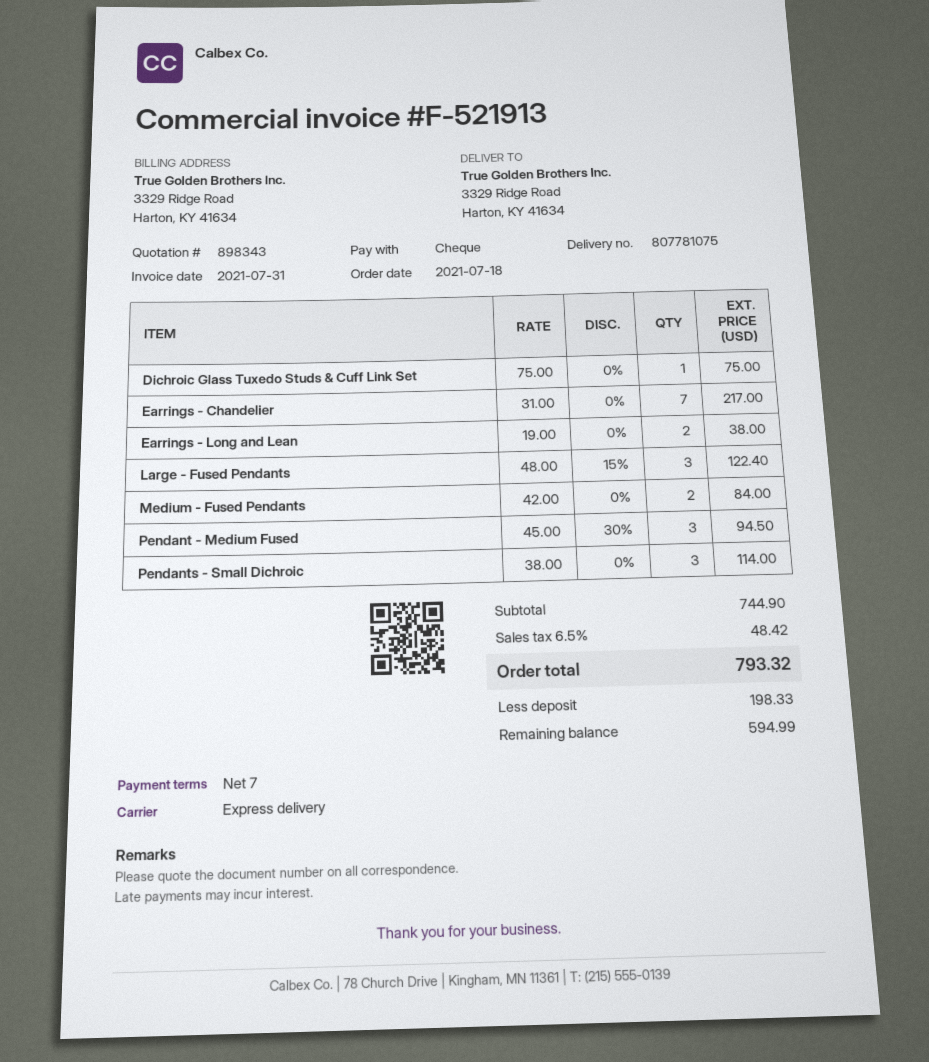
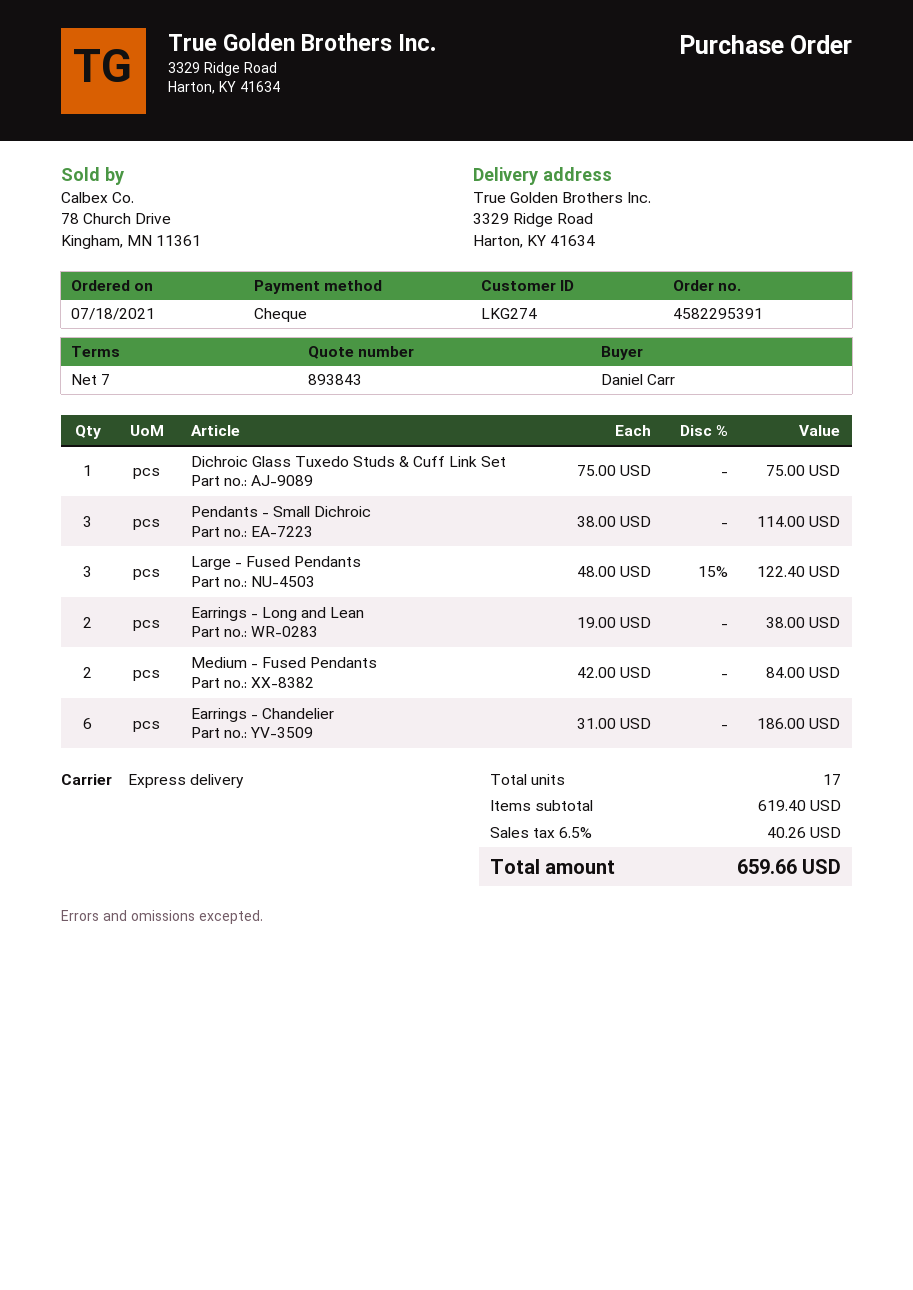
quote number: 898343 -> 893843
Earrings - Chandelier: 7 x 31.00 = 217.00 -> 6 x 31.00 = 186.00
Pendant - Medium Fused: 3 x 45.00 - 30% = 94.50 -> none
subtotal: 744.90 -> 619.40
tax: 6.5% = 48.42 -> 6.5% = 40.26
total: 793.32 -> 659.66

